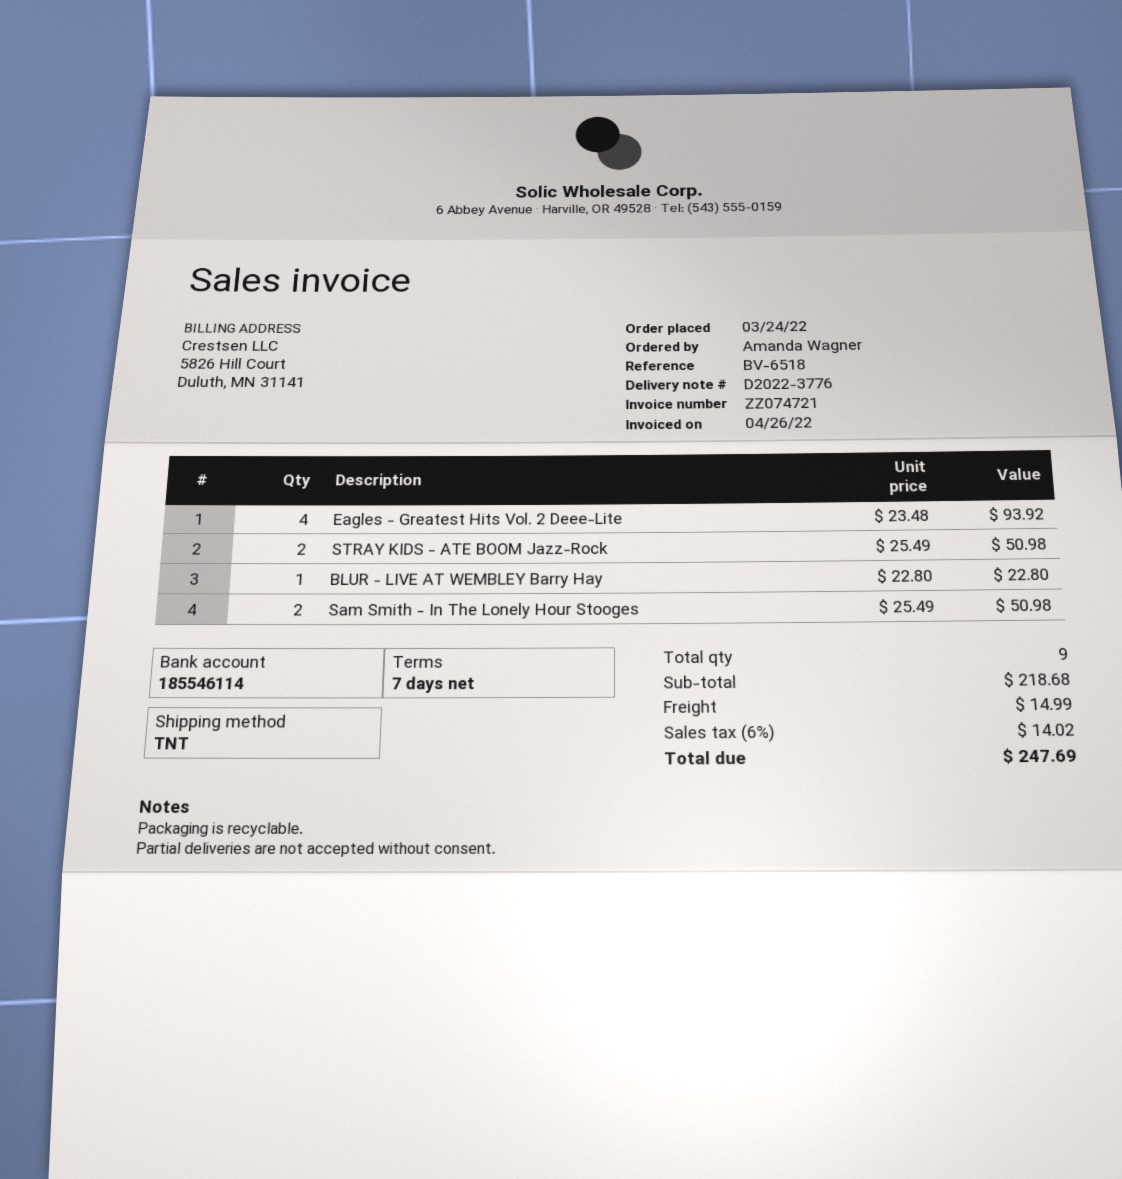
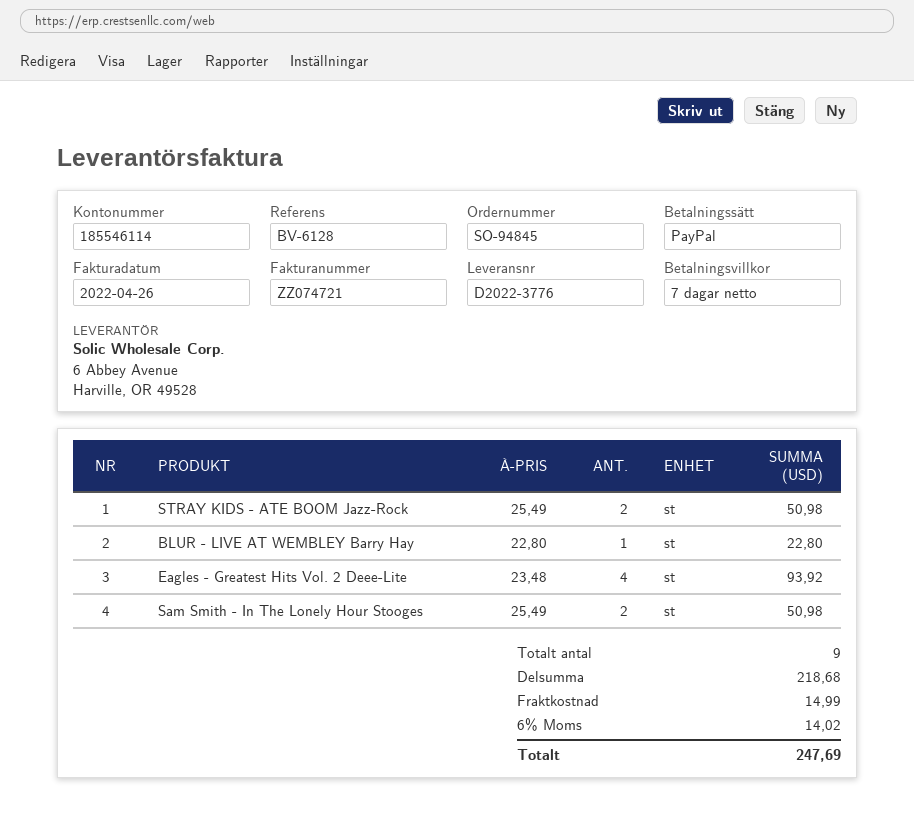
reference: BV-6518 -> BV-6128

